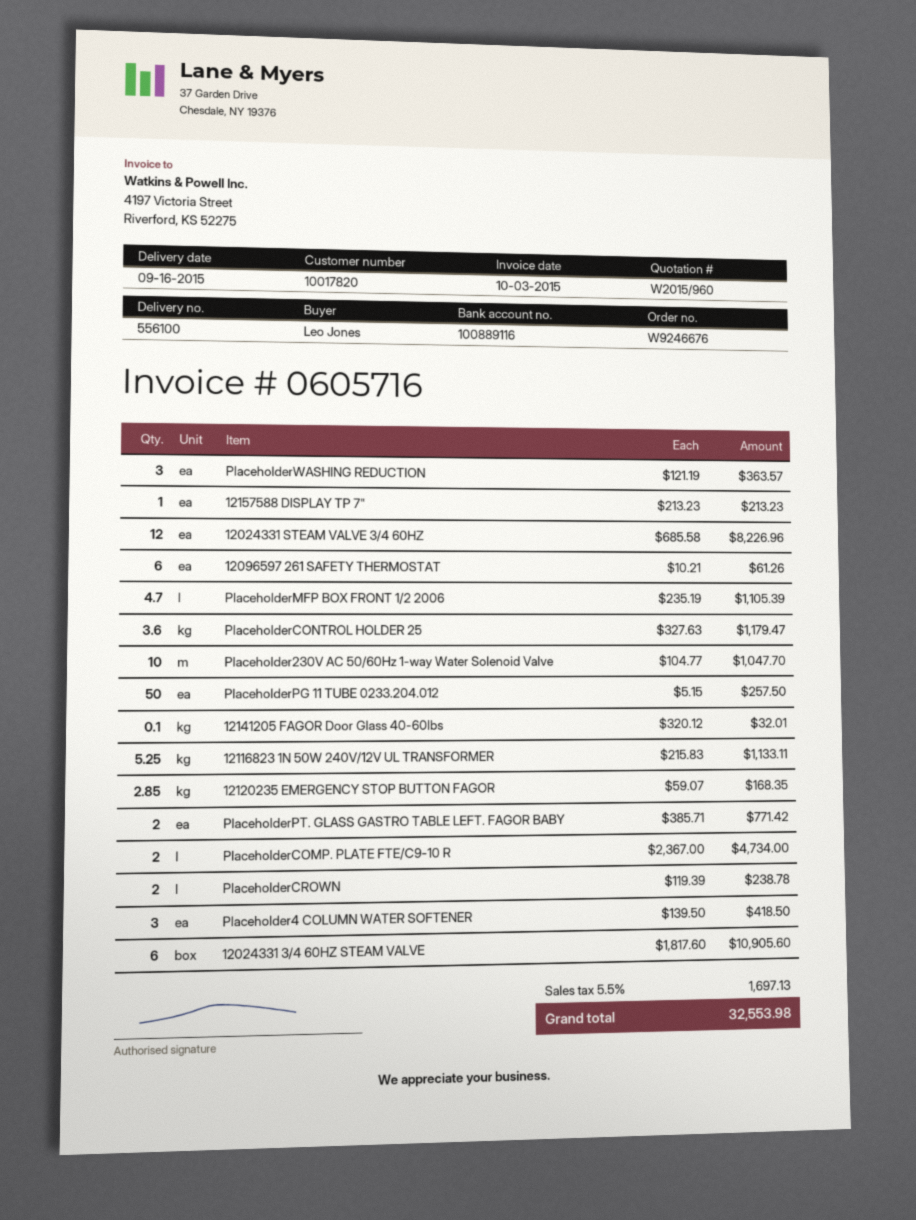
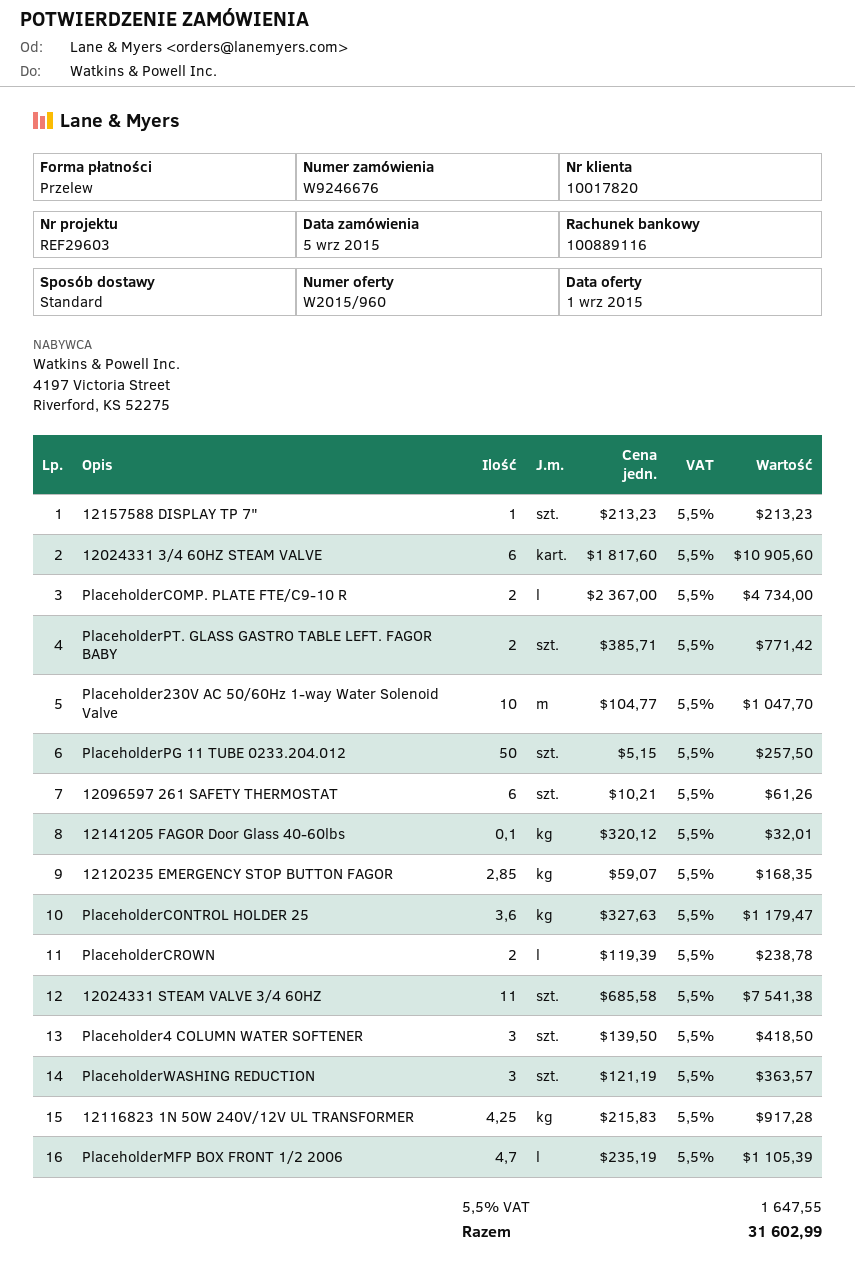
12024331 STEAM VALVE 3/4 60HZ: 12 x 685.58 = 8226.96 -> 11 x 685.58 = 7541.38
12116823 1N 50W 240V/12V UL TRANSFORMER: 5.25 x 215.83 = 1133.11 -> 4.25 x 215.83 = 917.28
tax: 5.5% = 1697.13 -> 5.5% = 1647.55
total: 32553.98 -> 31602.99

